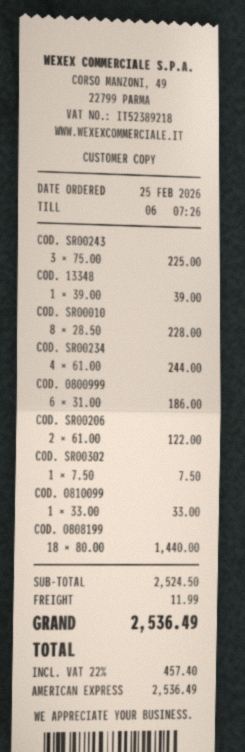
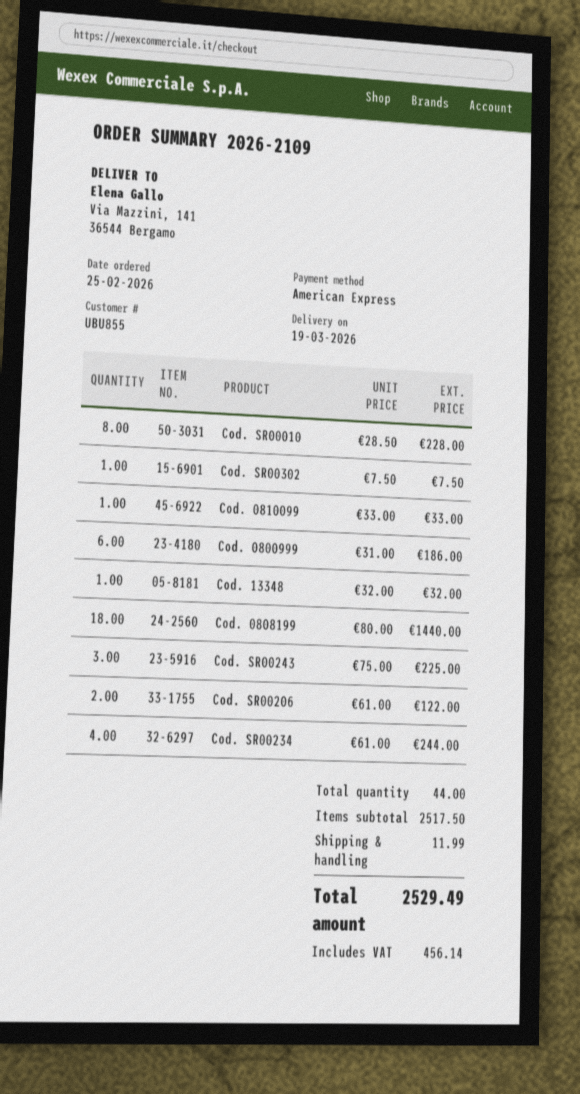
COD. 13348: 1 x 39.00 = 39.00 -> 1 x 32.00 = 32.00
subtotal: 2524.50 -> 2517.50
tax: 457.40 -> 456.14
total: 2536.49 -> 2529.49

